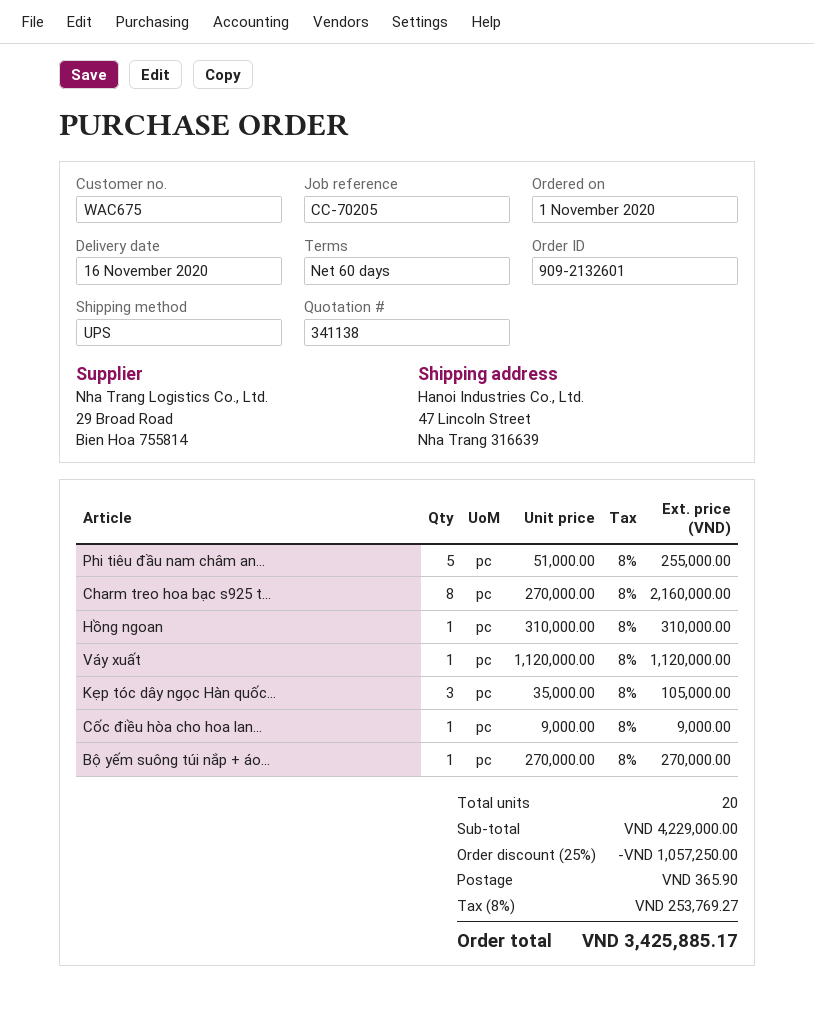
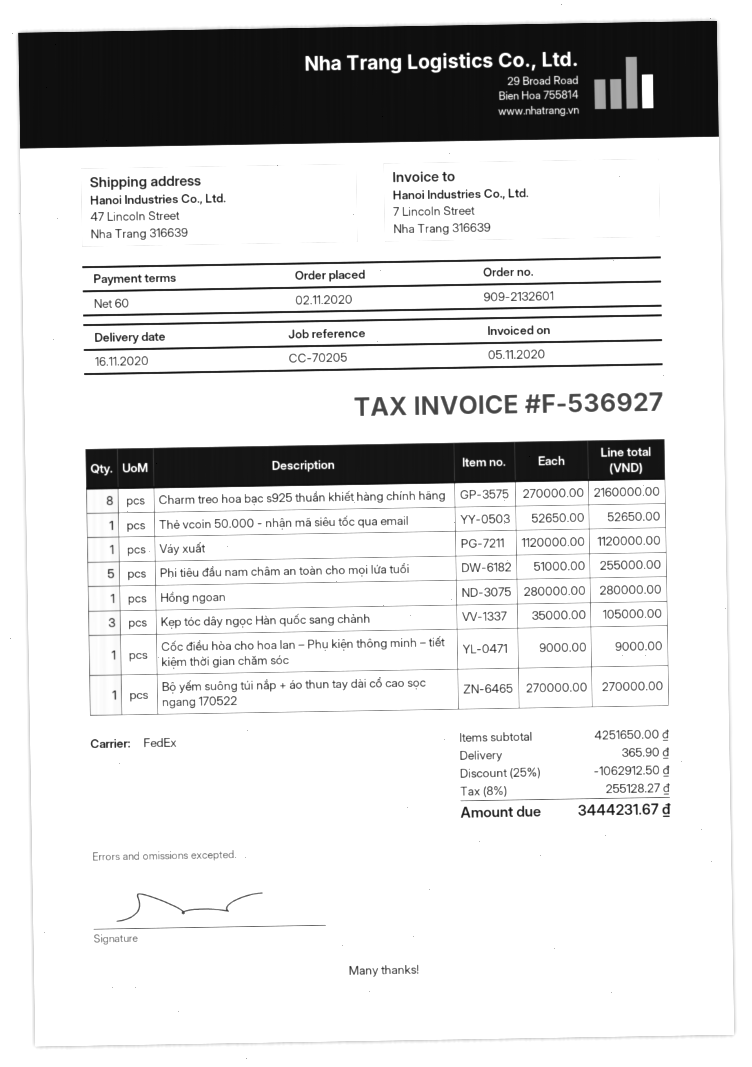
order date: 2020-11-01 -> 2020-11-02
shipping method: UPS -> FedEx
Hồng ngoan: 1 x 310000.00 = 310000.00 -> 1 x 280000.00 = 280000.00
Thẻ vcoin 50.000 - nhận mã siêu tốc qua email: none -> 1 x 52650.00 = 52650.00
subtotal: 4229000.00 -> 4251650.00
discount: 25% = 1057250.00 -> 25% = 1062912.50
tax: 8% = 253769.27 -> 8% = 255128.27
total: 3425885.17 -> 3444231.67

